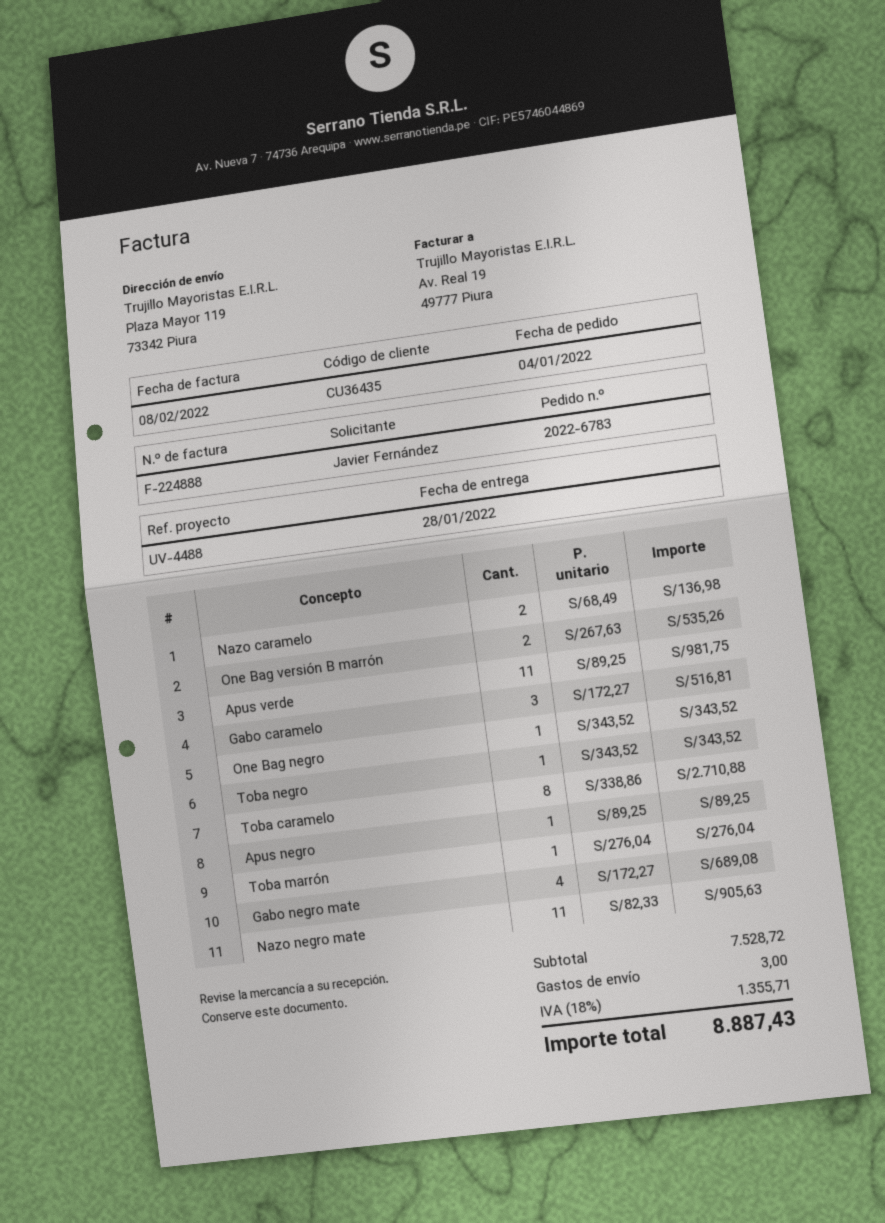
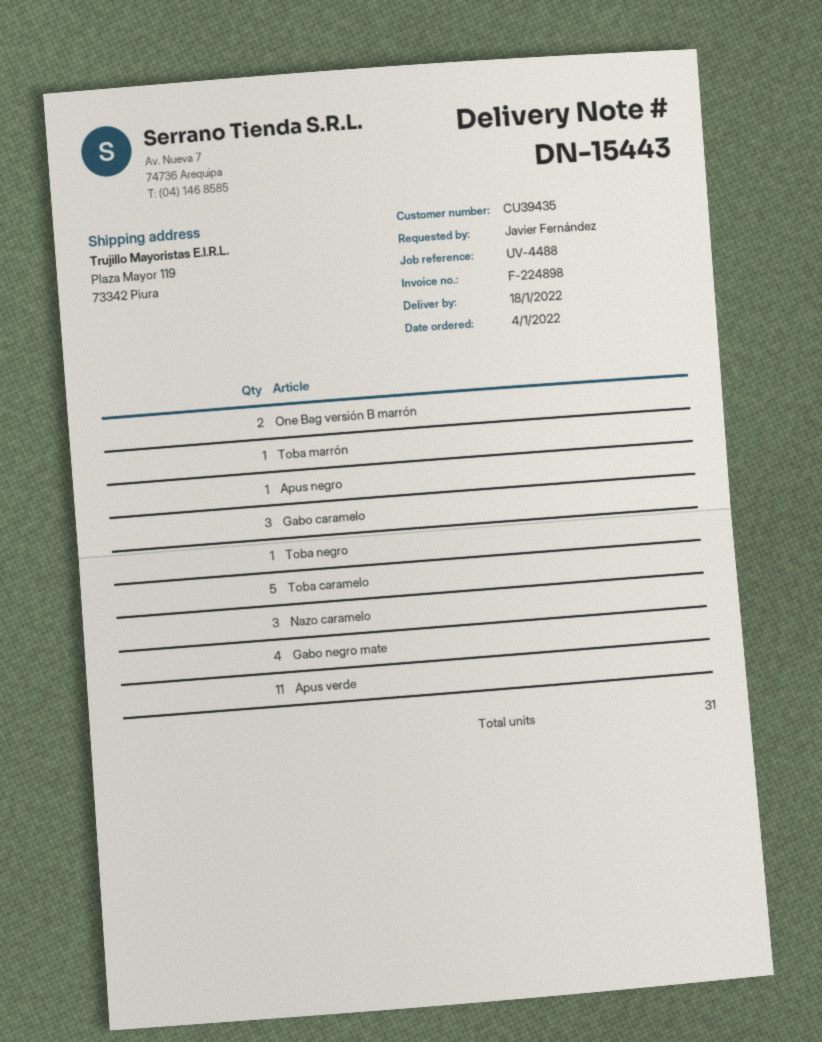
delivery date: 2022-01-28 -> 2022-01-18
invoice number: F-224888 -> F-224898
customer number: CU36435 -> CU39435
Nazo caramelo: 2 -> 3
One Bag negro: 1 -> none
Toba caramelo: 8 -> 5
Nazo negro mate: 11 -> none

